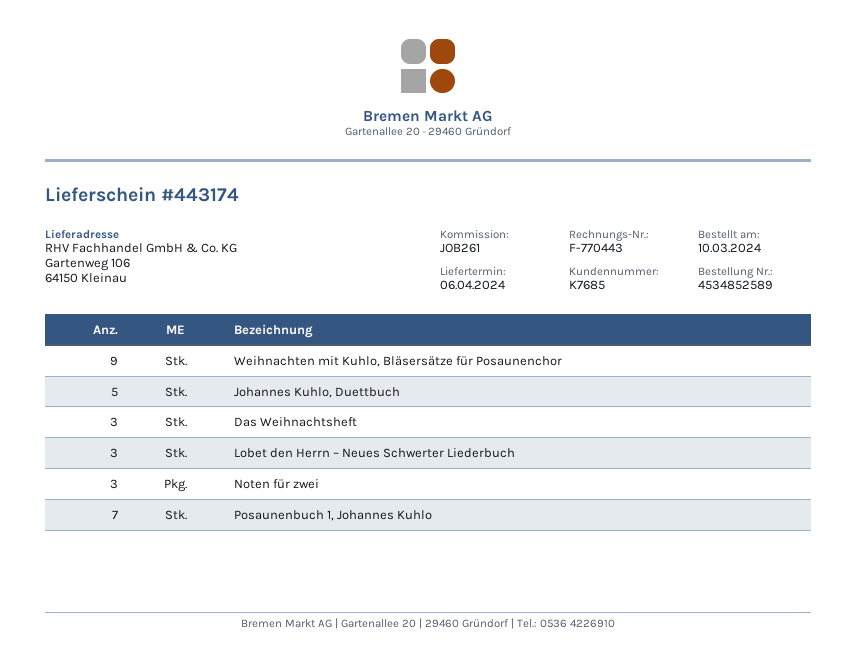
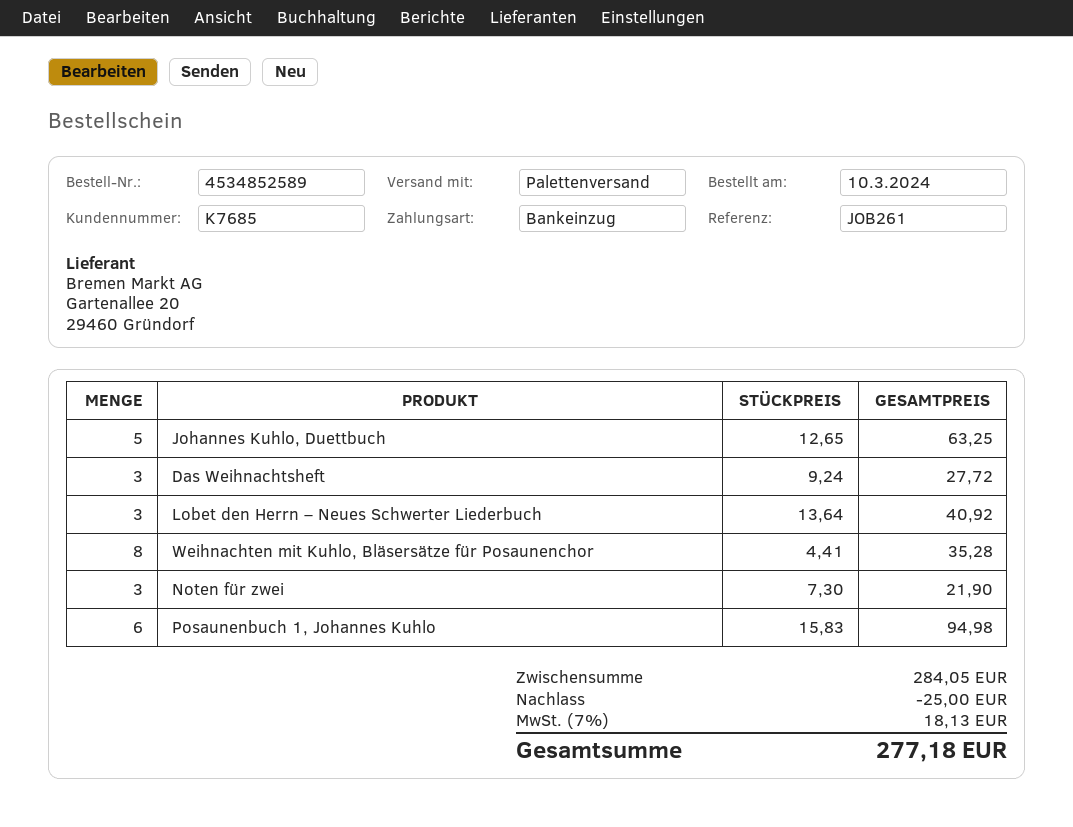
Weihnachten mit Kuhlo, Bläsersätze für Posaunenchor: 9 -> 8
Posaunenbuch 1, Johannes Kuhlo: 7 -> 6

